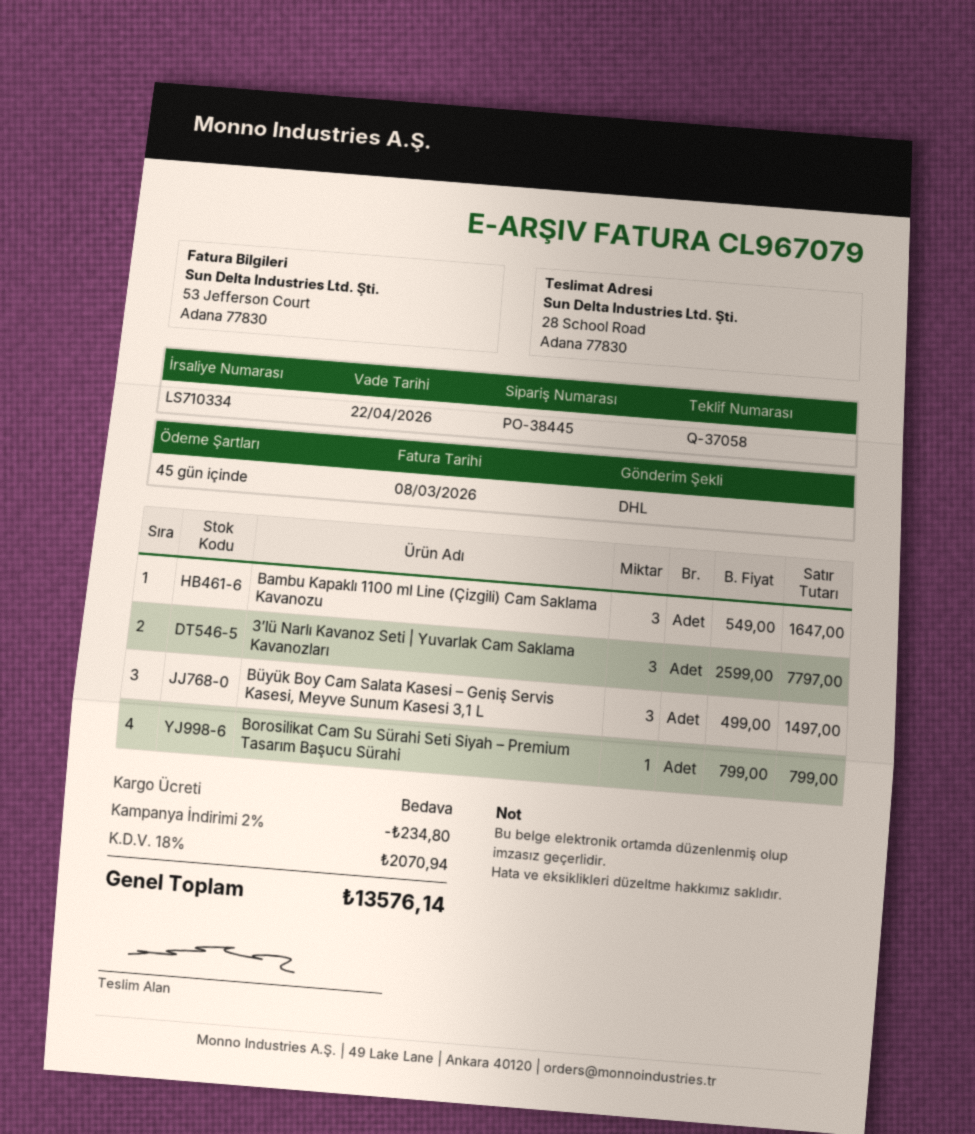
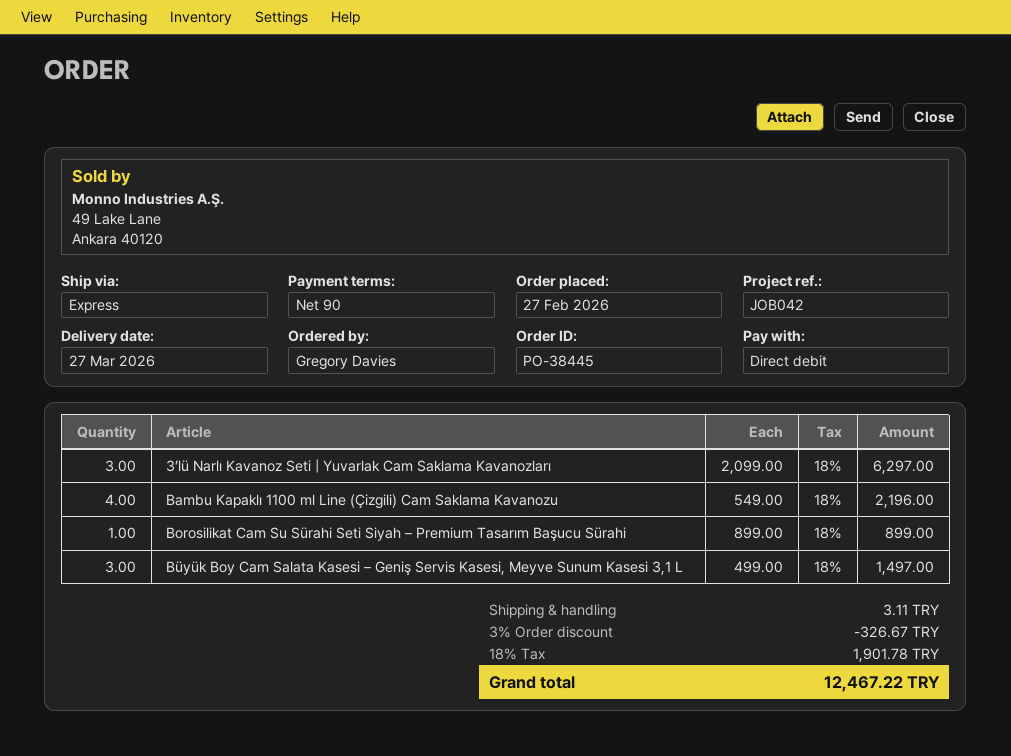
payment terms: 45 days -> 90 days
shipping method: DHL -> express
Bambu Kapaklı 1100 ml Line (Çizgili) Cam Saklama Kavanozu: 3 x 549.00 = 1647.00 -> 4 x 549.00 = 2196.00
3’lü Narlı Kavanoz Seti | Yuvarlak Cam Saklama Kavanozları: 3 x 2599.00 = 7797.00 -> 3 x 2099.00 = 6297.00
Borosilikat Cam Su Sürahi Seti Siyah – Premium Tasarım Başucu Sürahi: 1 x 799.00 = 799.00 -> 1 x 899.00 = 899.00
discount: 2% = 234.80 -> 3% = 326.67
shipping: 0.00 -> 3.11
tax: 18% = 2070.94 -> 18% = 1901.78
total: 13576.14 -> 12467.22

